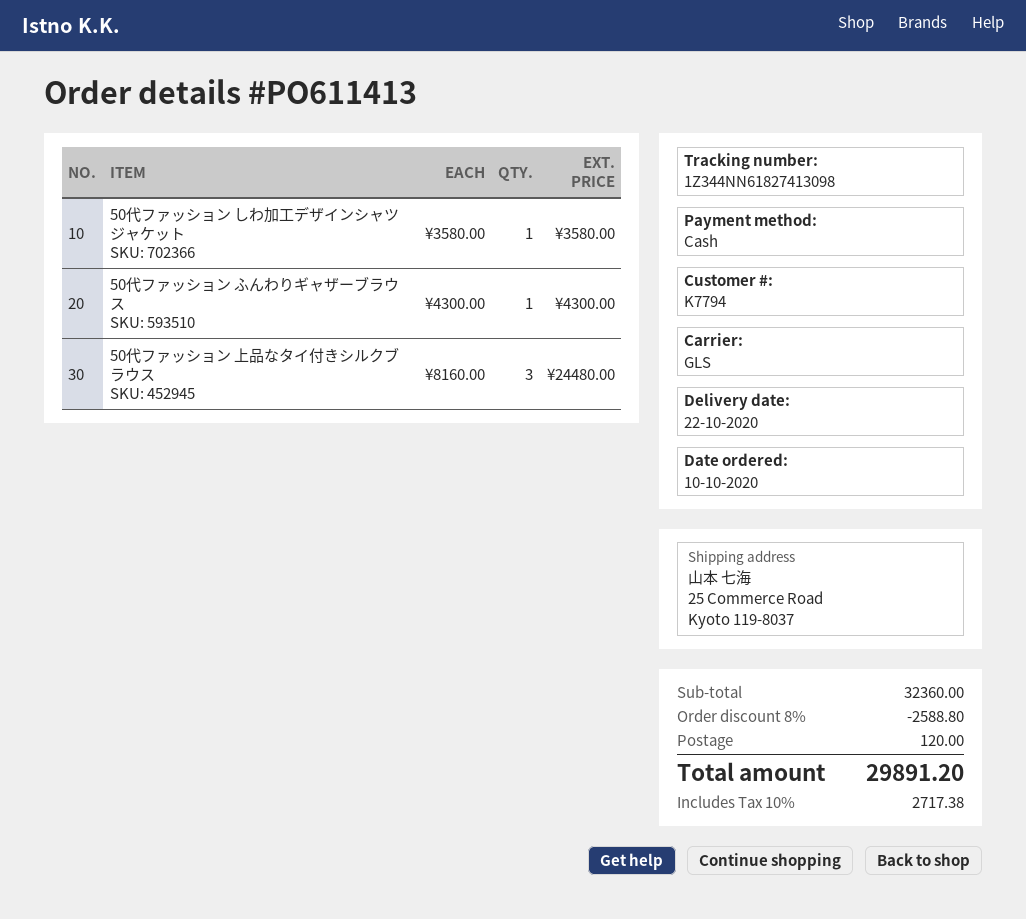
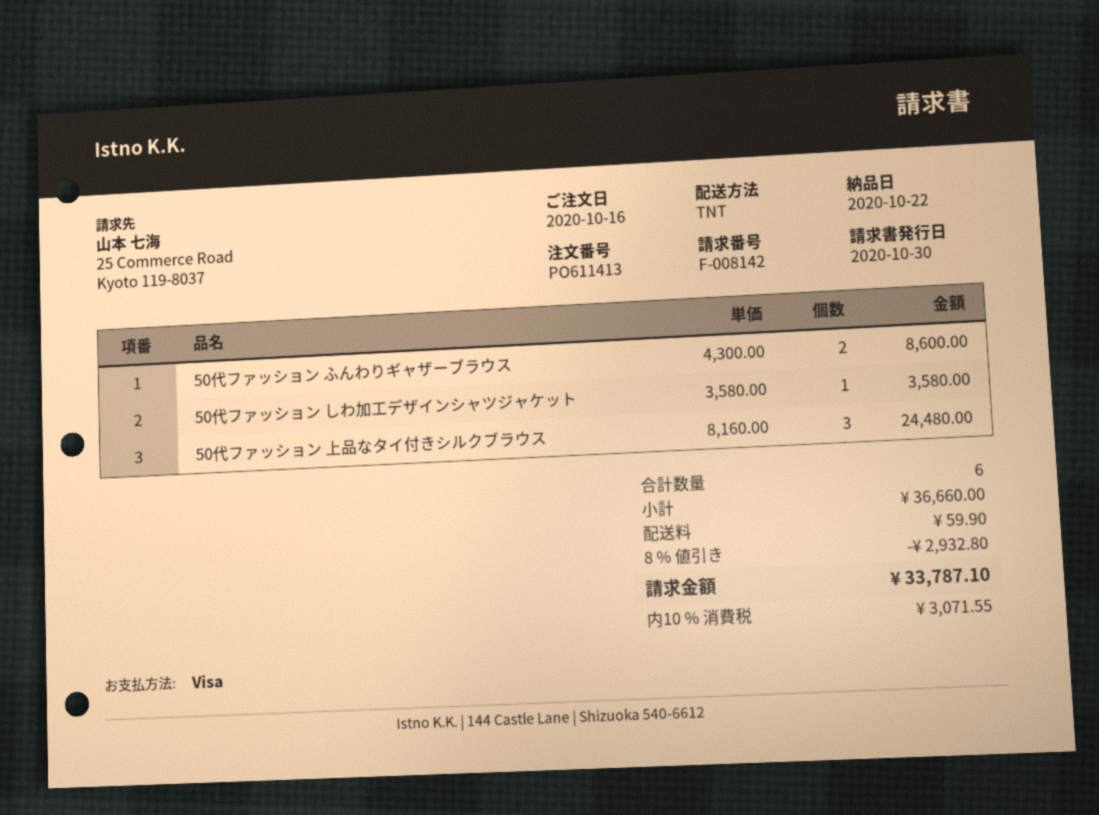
order date: 2020-10-10 -> 2020-10-16
payment method: cash -> Visa
shipping method: GLS -> TNT
50代ファッション ふんわりギャザーブラウス: 1 x 4300.00 = 4300.00 -> 2 x 4300.00 = 8600.00
subtotal: 32360.00 -> 36660.00
discount: 8% = 2588.80 -> 8% = 2932.80
shipping: 120.00 -> 59.90
tax: 10% = 2717.38 -> 10% = 3071.55
total: 29891.20 -> 33787.10

